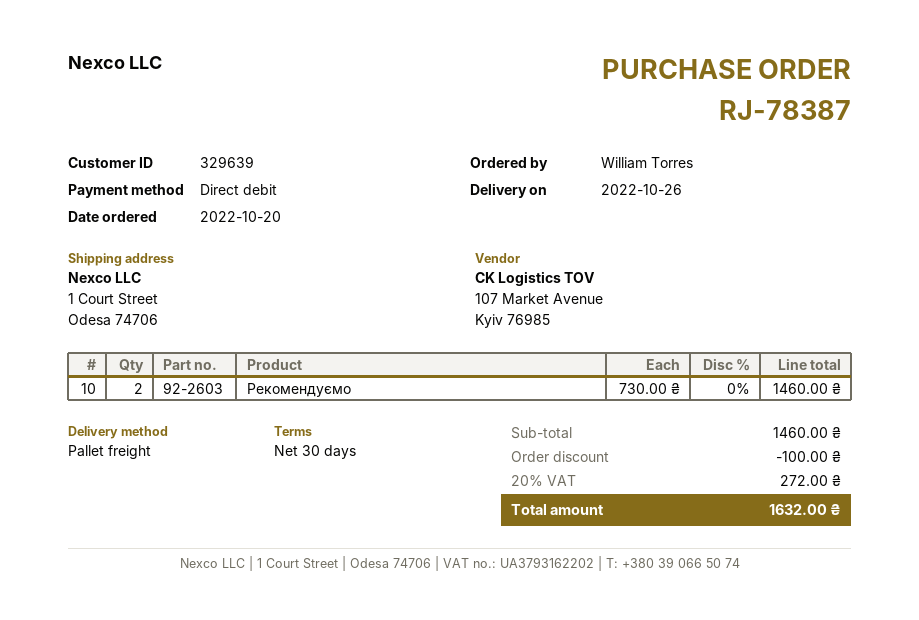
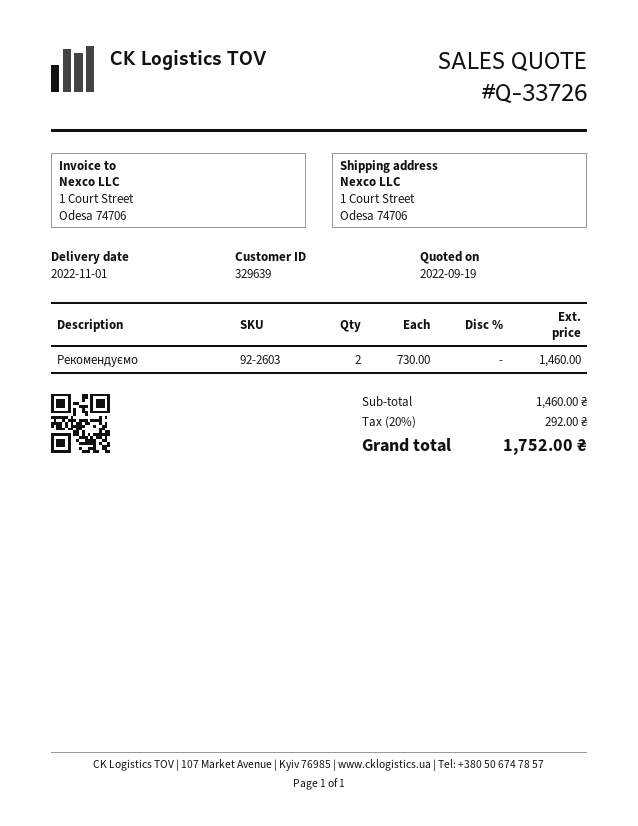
delivery date: 2022-10-26 -> 2022-11-01
discount: 100.00 -> none
tax: 20% = 272.00 -> 20% = 292.00
total: 1632.00 -> 1752.00

